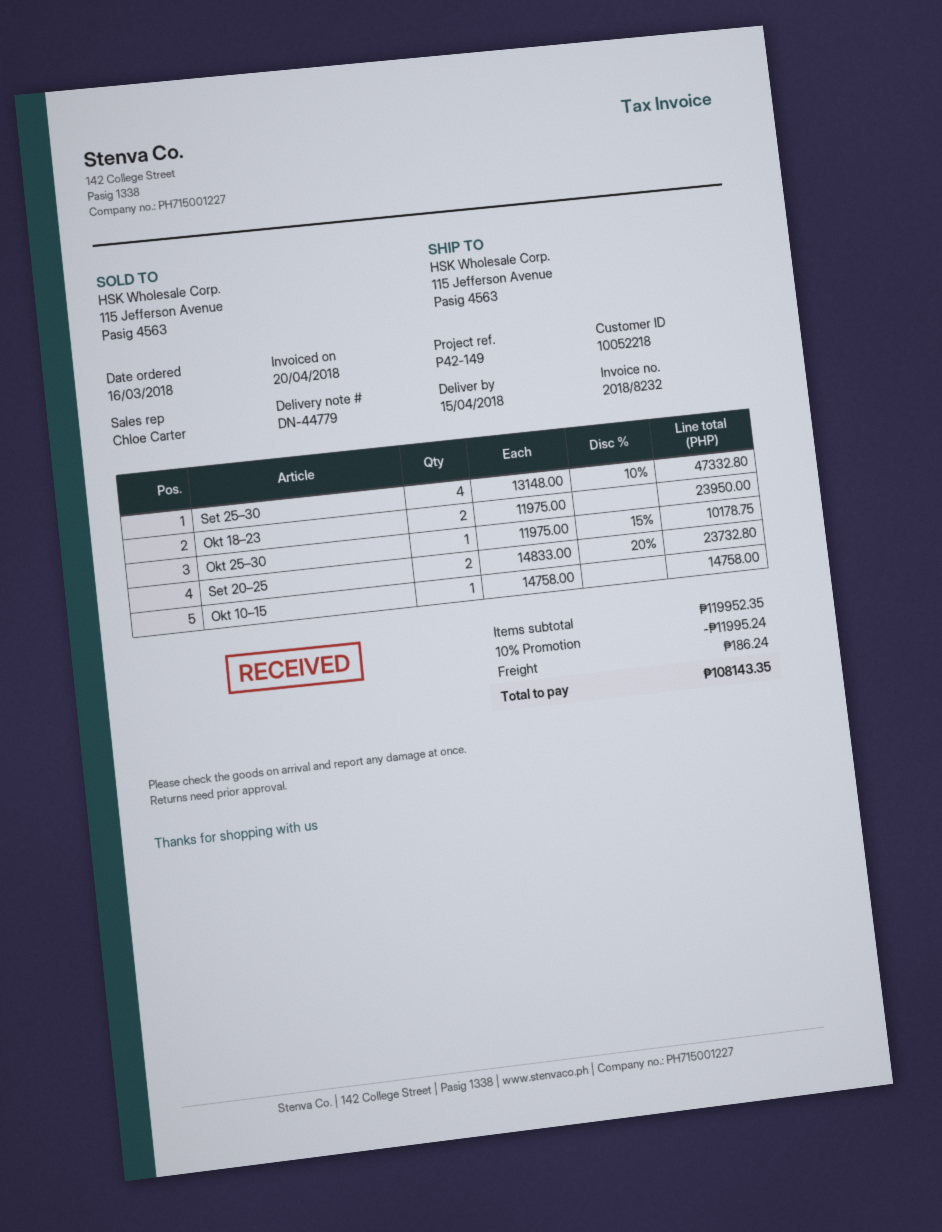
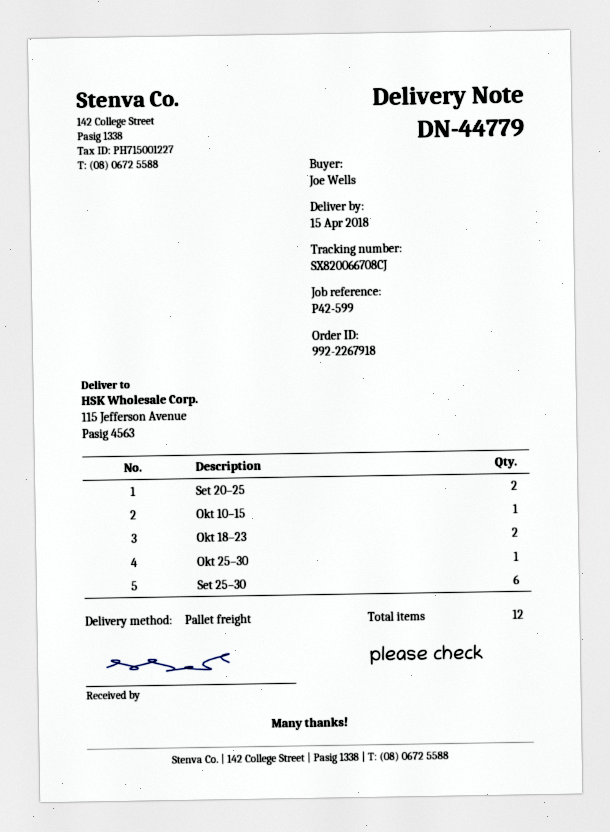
reference: P42-149 -> P42-599
Set 25–30: 4 -> 6

